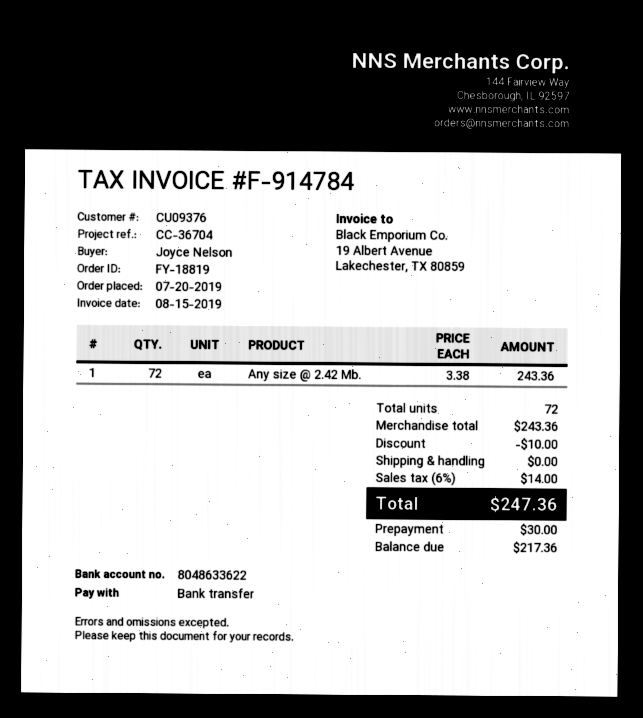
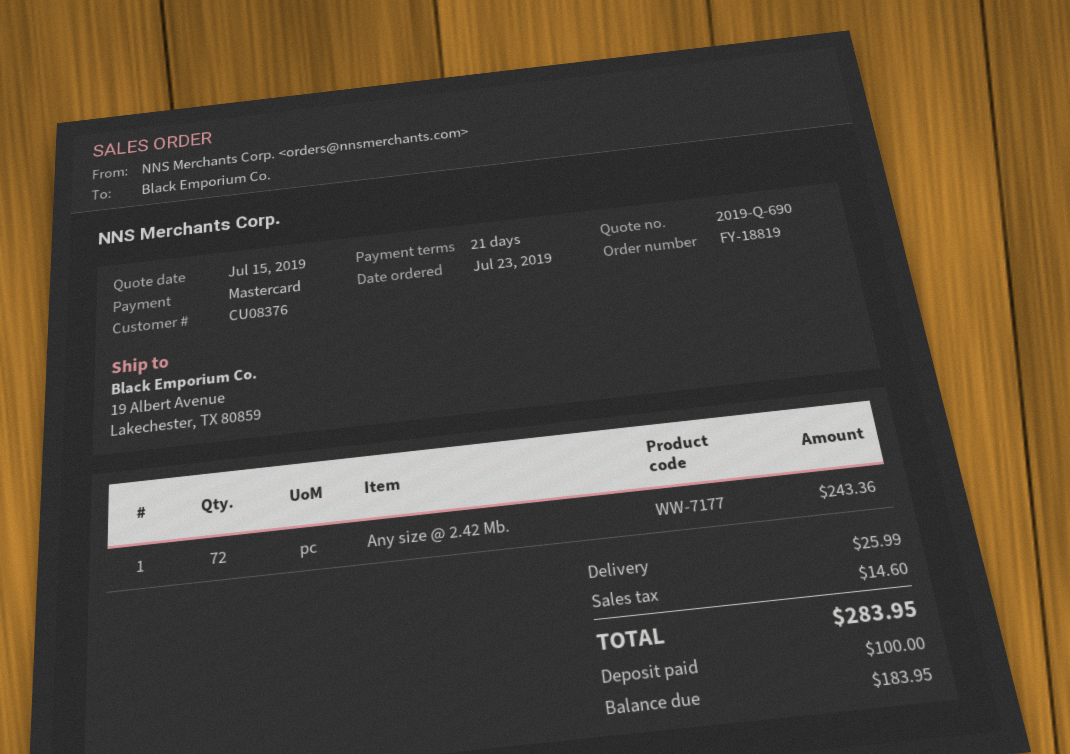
order date: 2019-07-20 -> 2019-07-23
customer number: CU09376 -> CU08376
payment method: bank transfer -> Mastercard
discount: 10.00 -> none
shipping: 0.00 -> 25.99
tax: 14.00 -> 14.60
total: 247.36 -> 283.95
deposit: 30.00 -> 100.00
balance: 217.36 -> 183.95

